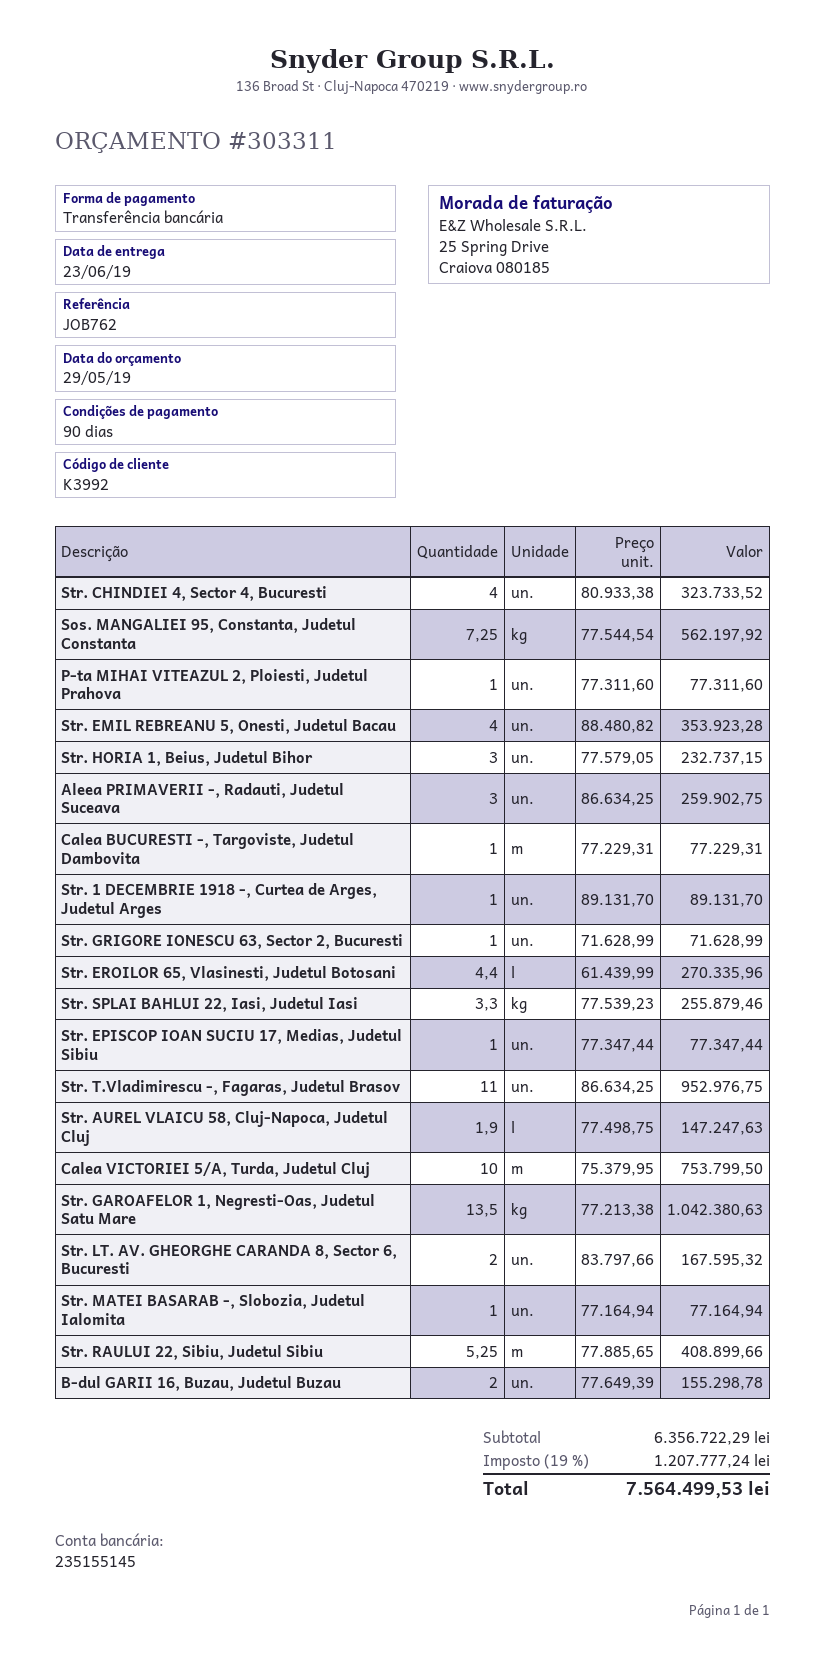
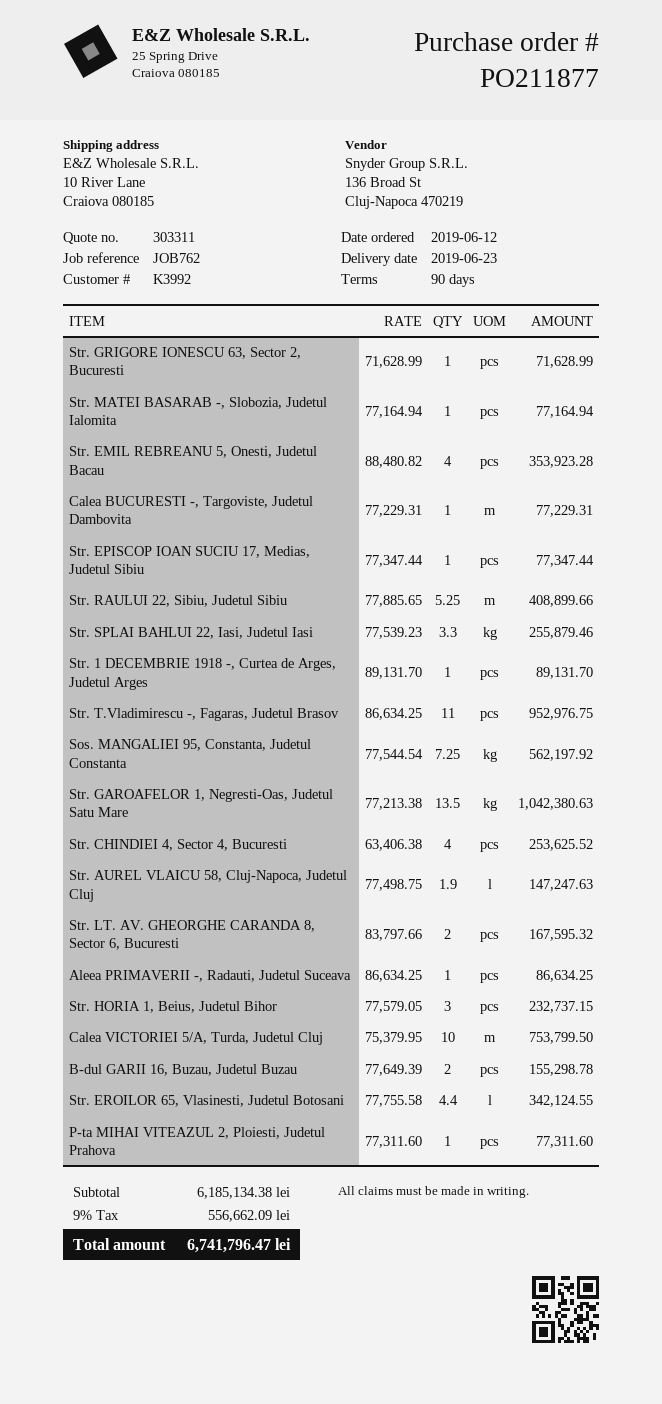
Str. CHINDIEI 4, Sector 4, Bucuresti: 4 x 80933.38 = 323733.52 -> 4 x 63406.38 = 253625.52
Aleea PRIMAVERII -, Radauti, Judetul Suceava: 3 x 86634.25 = 259902.75 -> 1 x 86634.25 = 86634.25
Str. EROILOR 65, Vlasinesti, Judetul Botosani: 4.4 x 61439.99 = 270335.96 -> 4.4 x 77755.58 = 342124.55
subtotal: 6356722.29 -> 6185134.38
tax: 19% = 1207777.24 -> 9% = 556662.09
total: 7564499.53 -> 6741796.47

